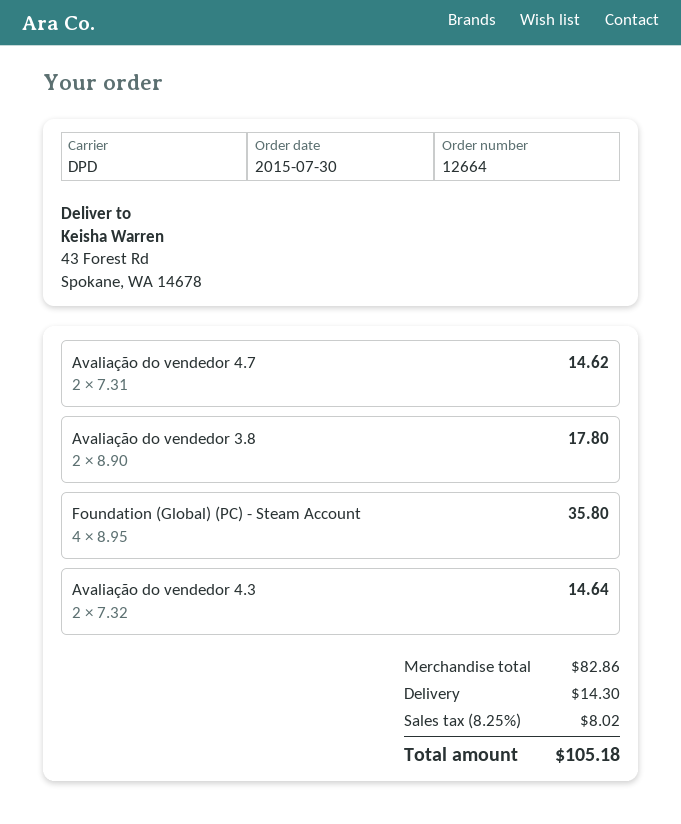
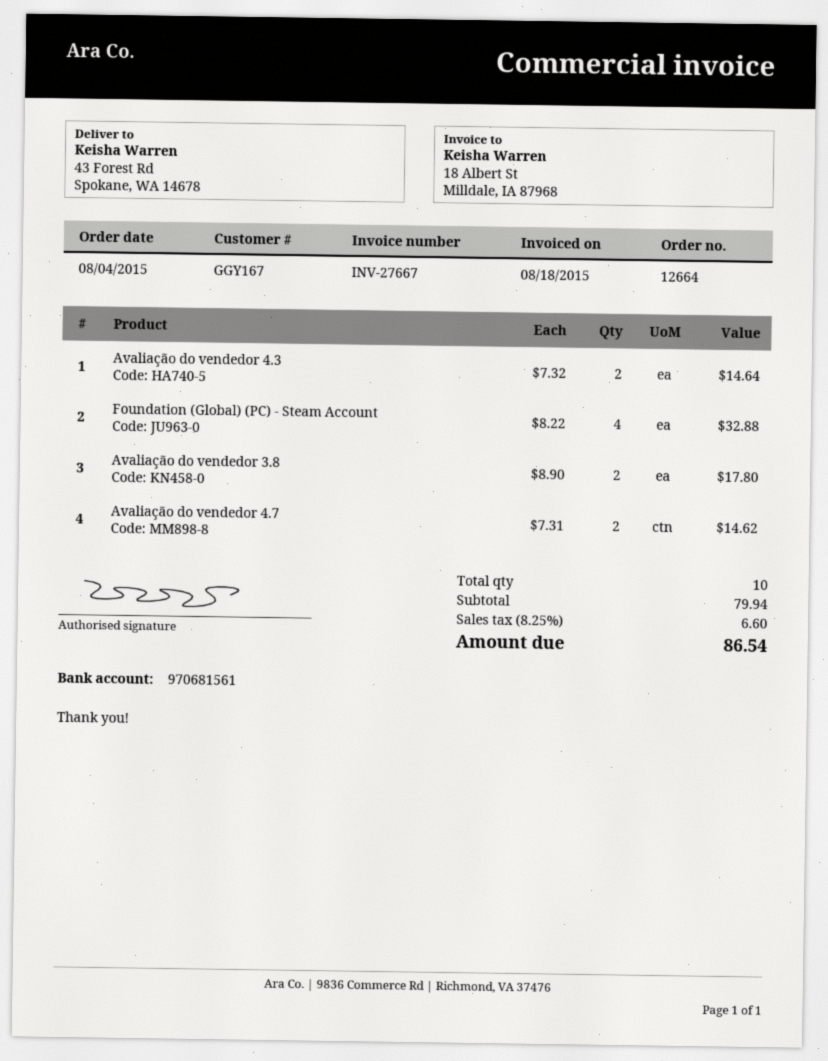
order date: 2015-07-30 -> 2015-08-04
Foundation (Global) (PC) - Steam Account: 4 x 8.95 = 35.80 -> 4 x 8.22 = 32.88
subtotal: 82.86 -> 79.94
shipping: 14.30 -> none
tax: 8.25% = 8.02 -> 8.25% = 6.60
total: 105.18 -> 86.54

